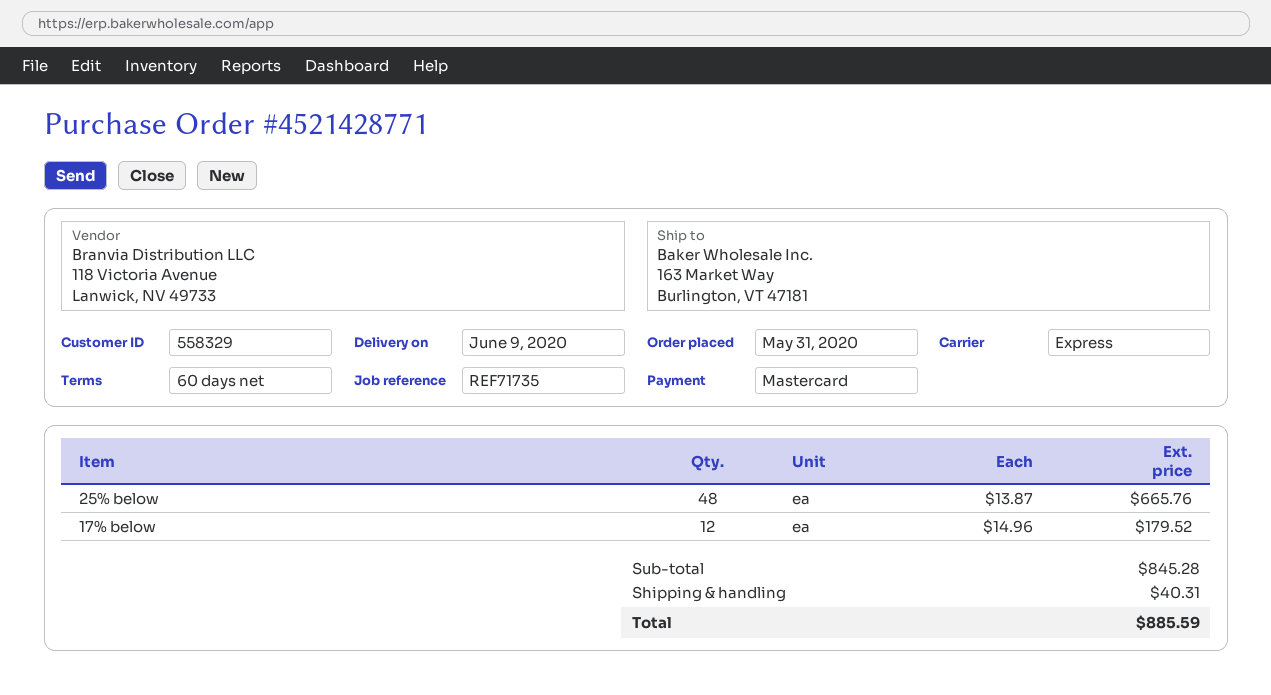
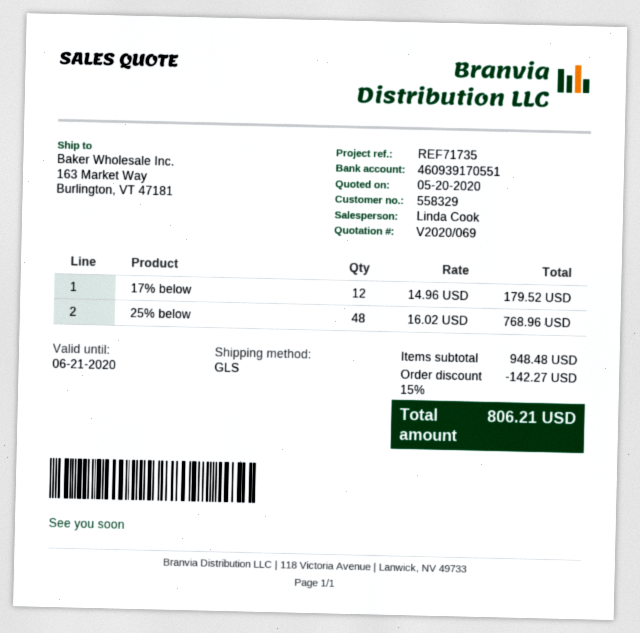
shipping method: express -> GLS
25% below: 48 x 13.87 = 665.76 -> 48 x 16.02 = 768.96
subtotal: 845.28 -> 948.48
discount: none -> 15% = 142.27
shipping: 40.31 -> none
total: 885.59 -> 806.21

